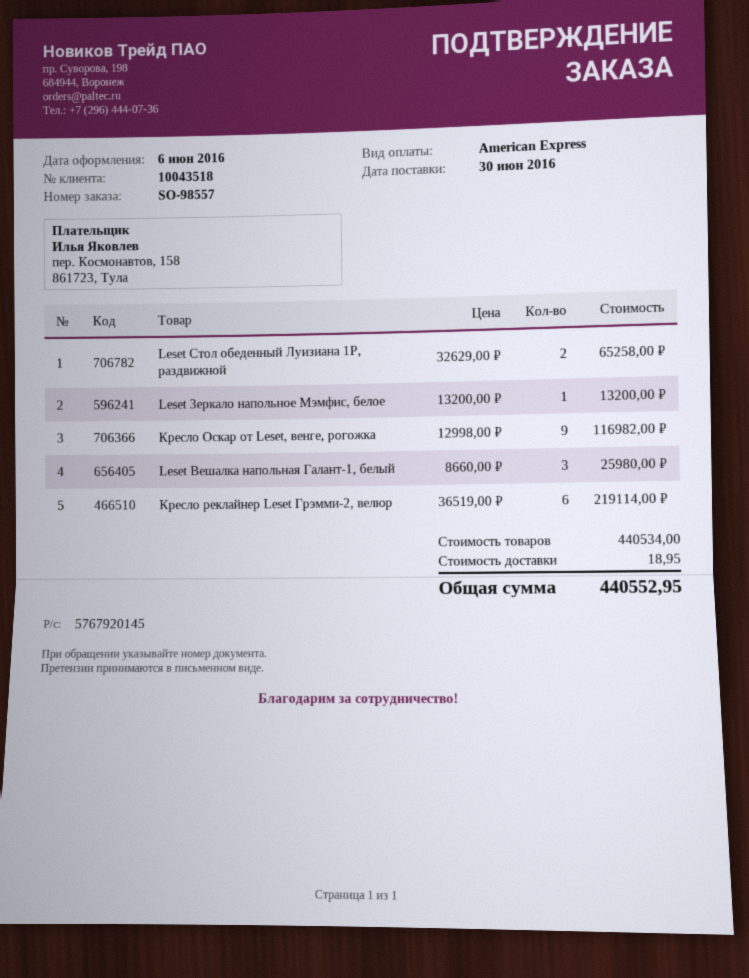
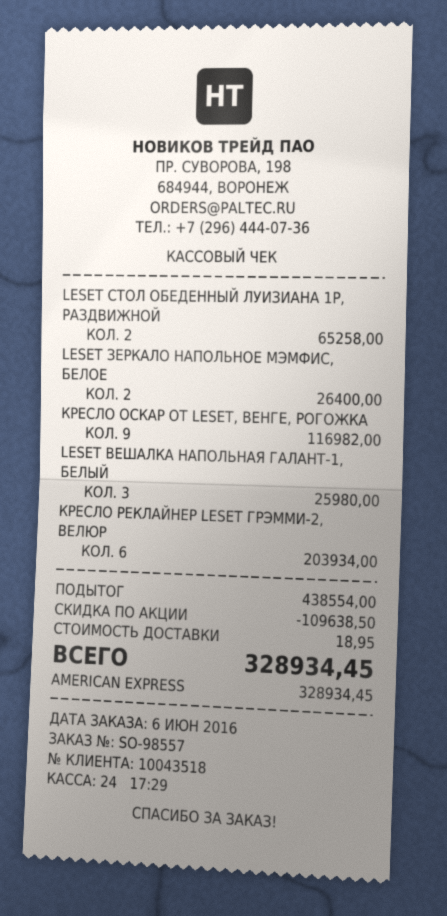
Leset Зеркало напольное Мэмфис, белое: 1 for 13200.00 -> 2 for 26400.00
Кресло реклайнер Leset Грэмми-2, велюр: 6 for 219114.00 -> 6 for 203934.00
subtotal: 440534.00 -> 438554.00
discount: none -> 109638.50
total: 440552.95 -> 328934.45

